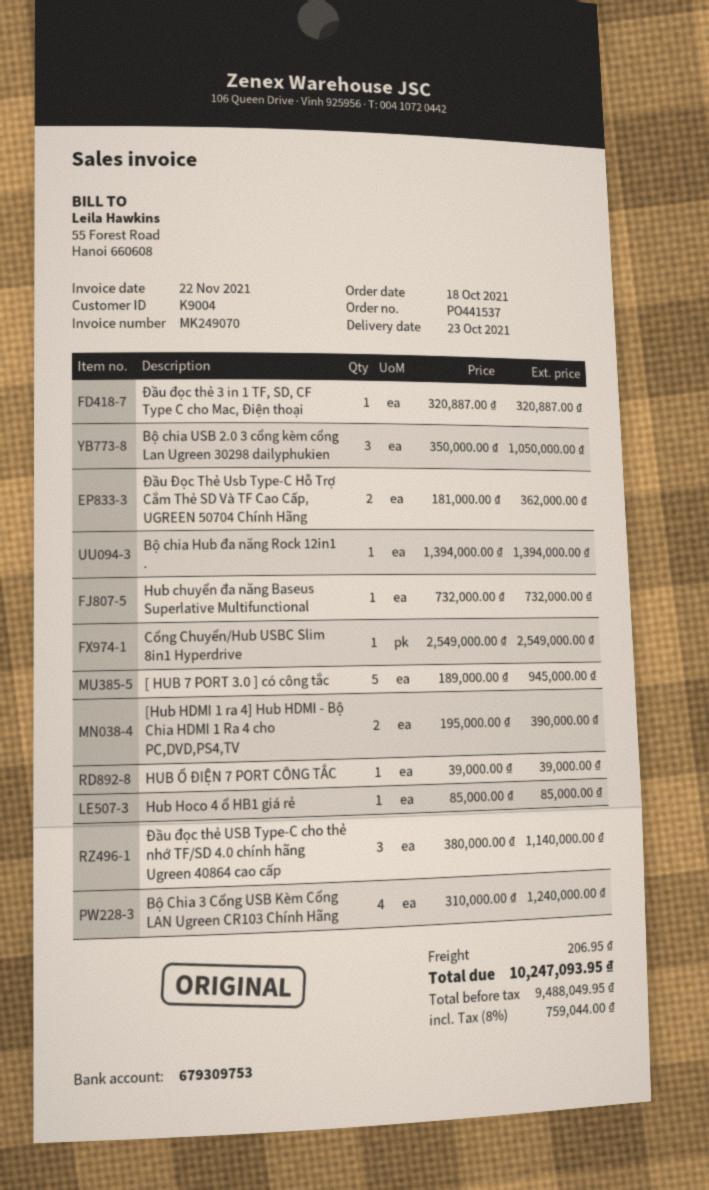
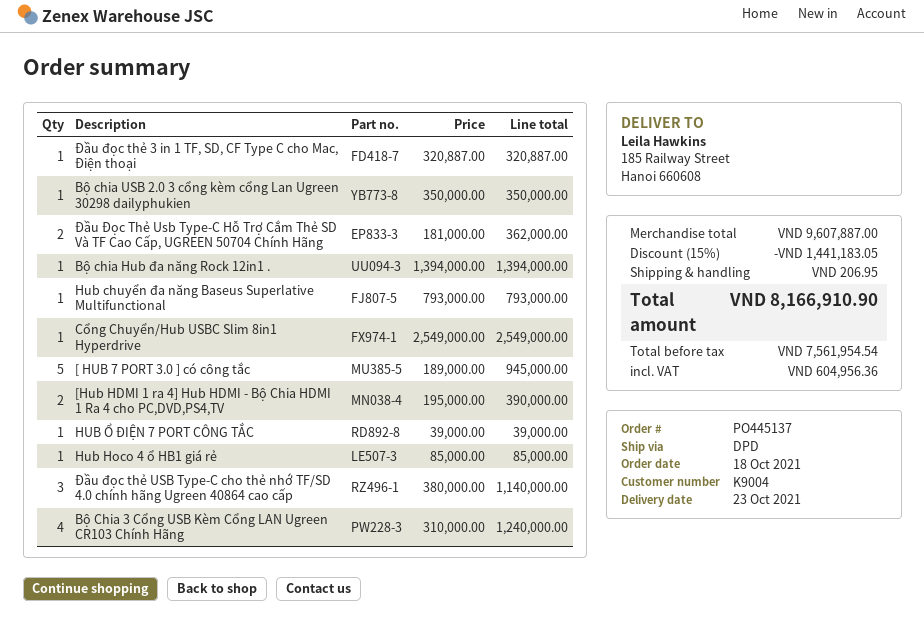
order number: PO441537 -> PO445137
Bộ chia USB 2.0 3 cổng kèm cổng Lan Ugreen 30298 dailyphukien: 3 x 350000.00 = 1050000.00 -> 1 x 350000.00 = 350000.00
Hub chuyển đa năng Baseus Superlative Multifunctional: 1 x 732000.00 = 732000.00 -> 1 x 793000.00 = 793000.00
discount: none -> 15% = 1441183.05
net: 9488049.95 -> 7561954.54
tax: 759044.00 -> 604956.36
total: 10247093.95 -> 8166910.90

